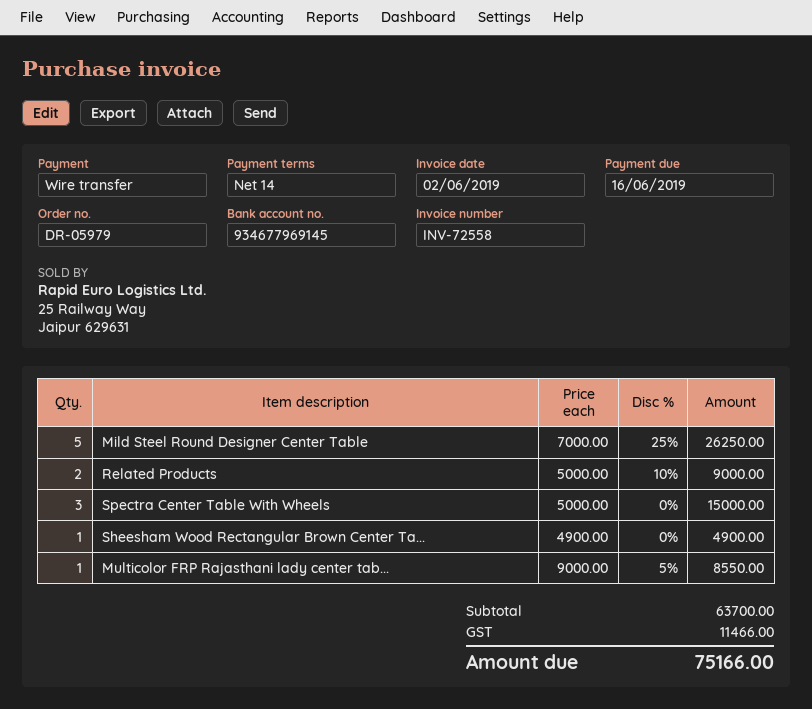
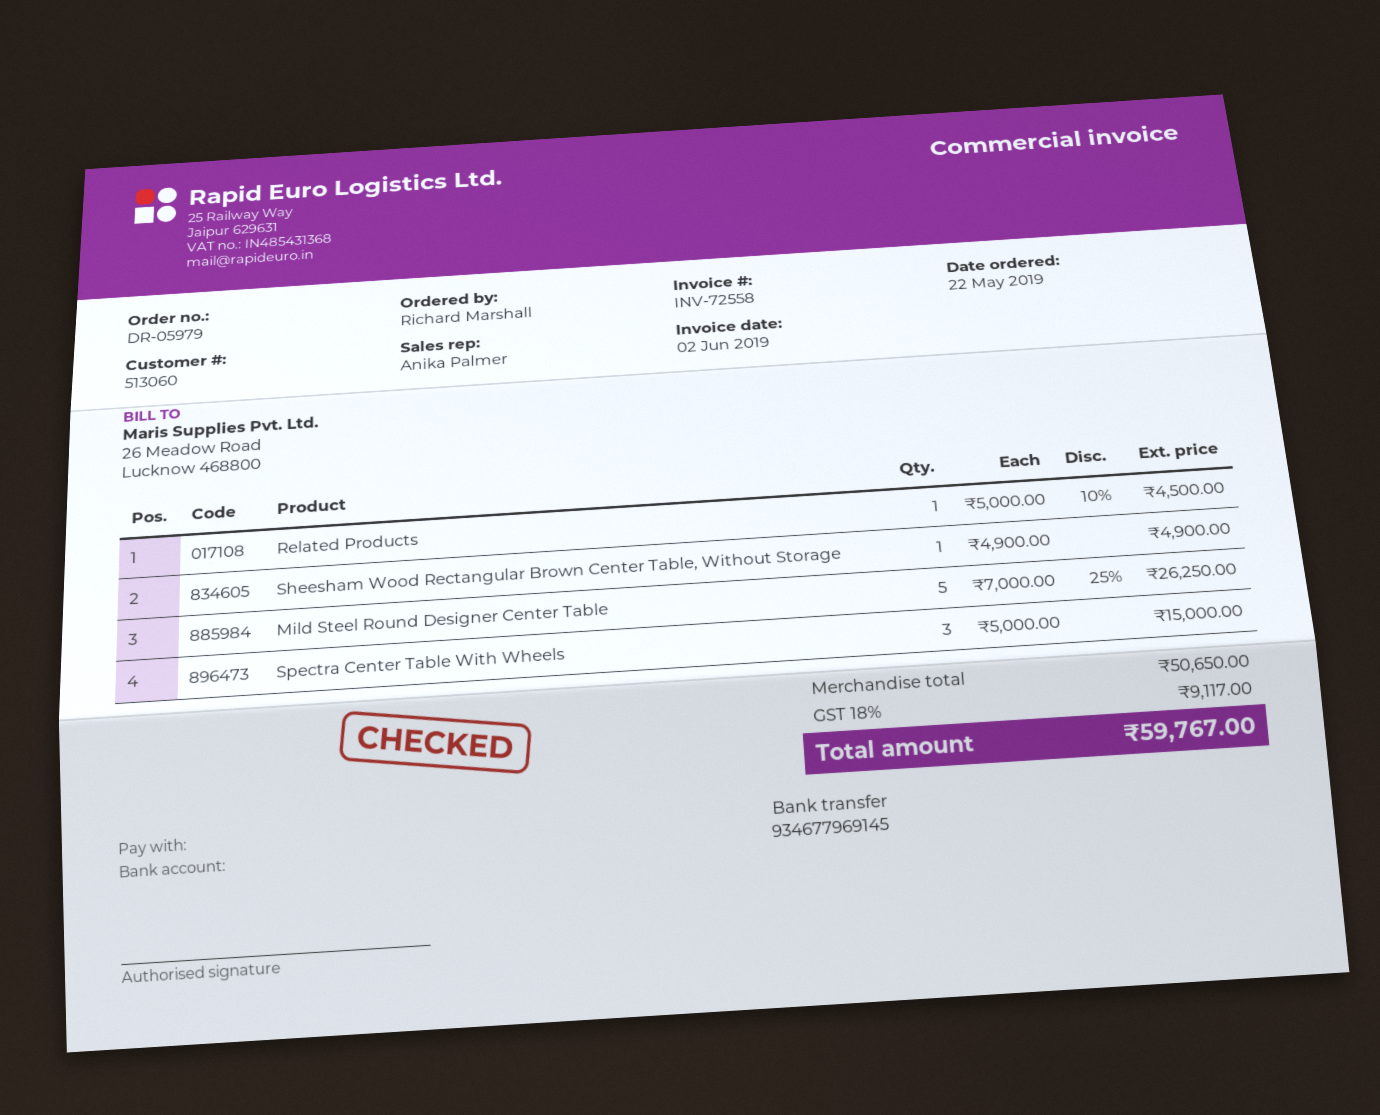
Related Products: 2 x 5000.00 - 10% = 9000.00 -> 1 x 5000.00 - 10% = 4500.00
Multicolor FRP Rajasthani lady center tab...: 1 x 9000.00 - 5% = 8550.00 -> none
subtotal: 63700.00 -> 50650.00
tax: 11466.00 -> 9117.00
total: 75166.00 -> 59767.00

